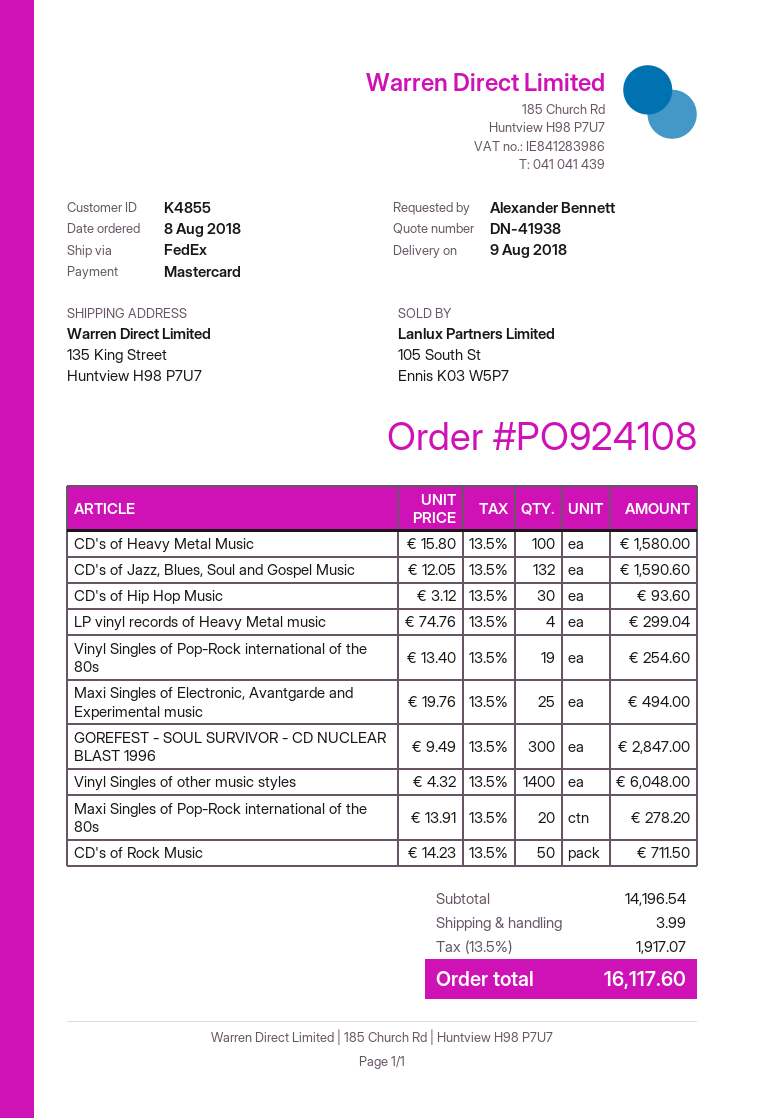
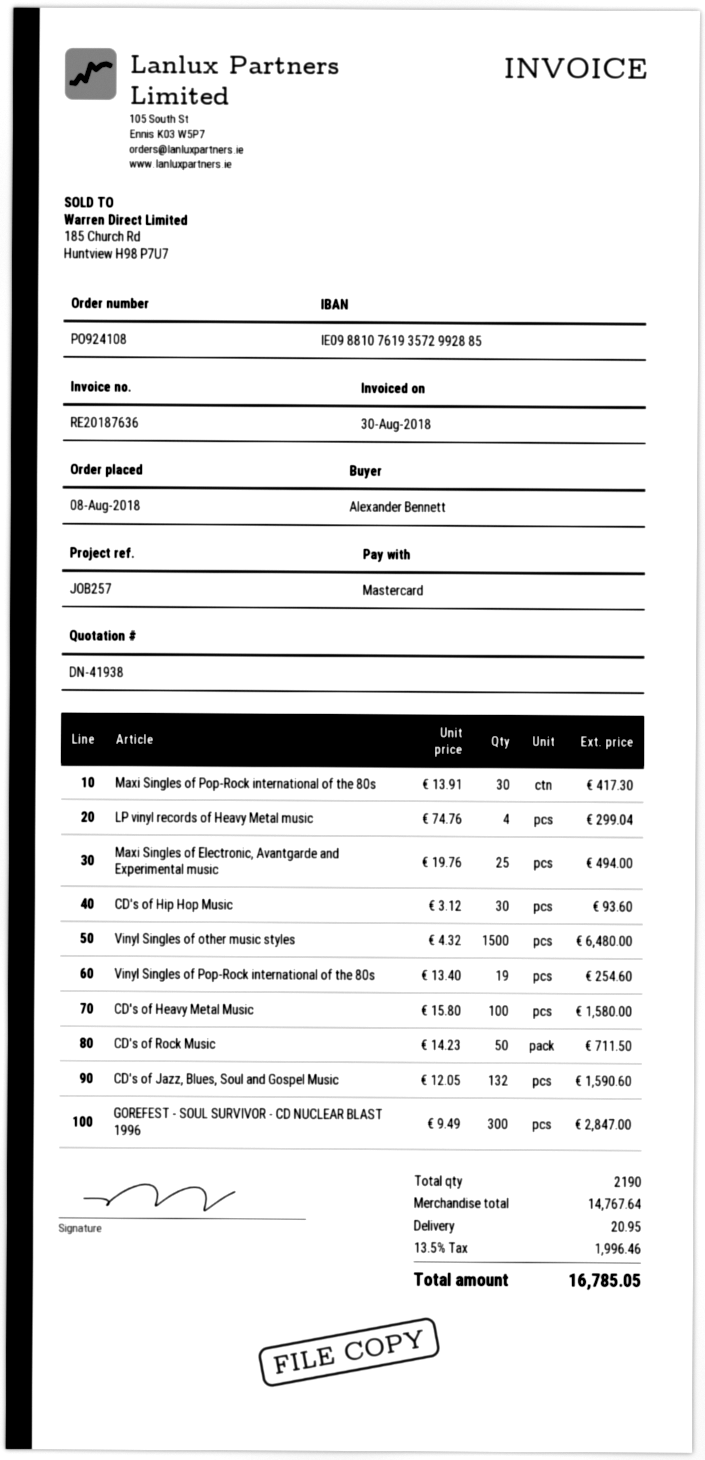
Vinyl Singles of other music styles: 1400 x 4.32 = 6048.00 -> 1500 x 4.32 = 6480.00
Maxi Singles of Pop-Rock international of the 80s: 20 x 13.91 = 278.20 -> 30 x 13.91 = 417.30
subtotal: 14196.54 -> 14767.64
shipping: 3.99 -> 20.95
tax: 13.5% = 1917.07 -> 13.5% = 1996.46
total: 16117.60 -> 16785.05

